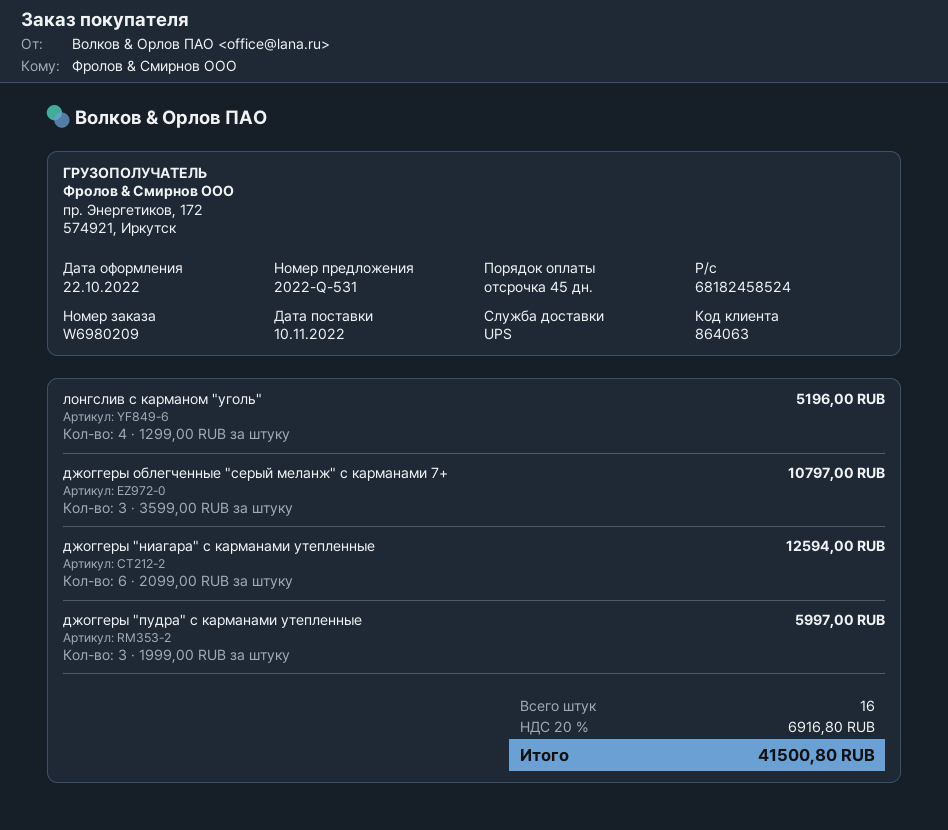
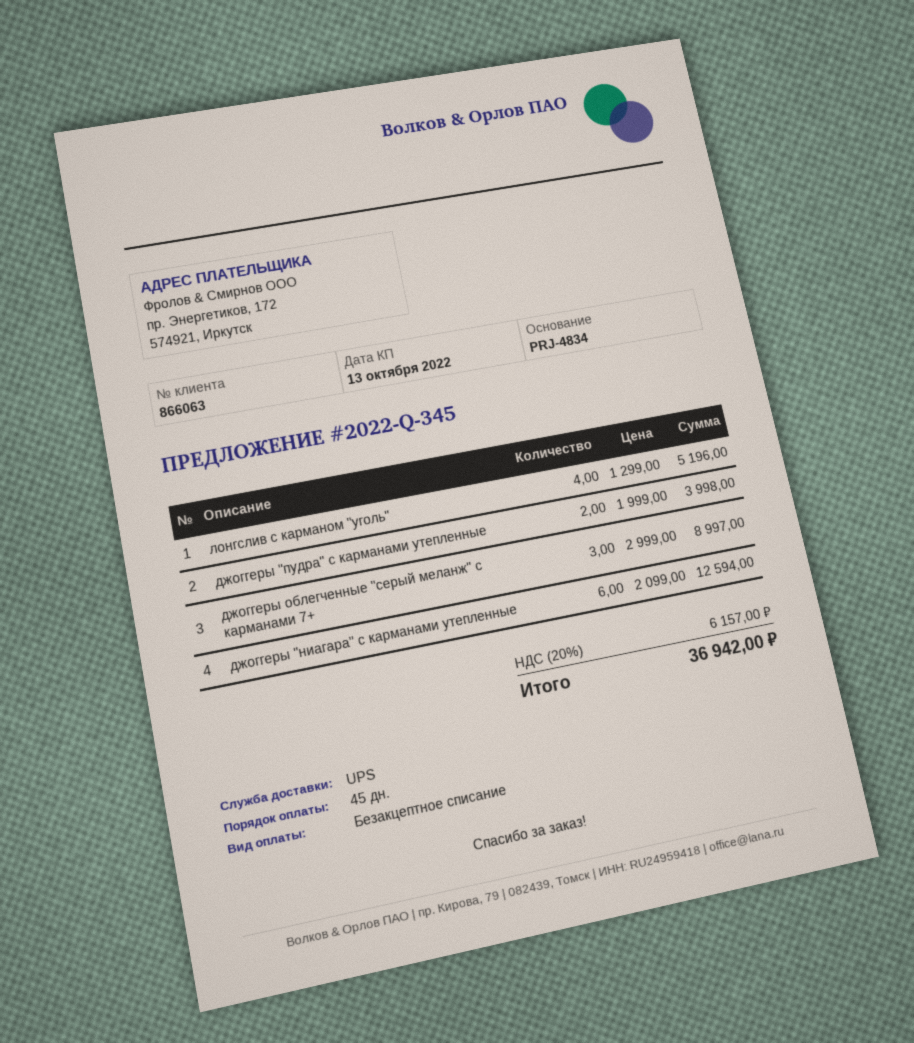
quote number: 2022-Q-531 -> 2022-Q-345
customer number: 864063 -> 866063
джоггеры облегченные "серый меланж" с карманами 7+: 3 x 3599.00 = 10797.00 -> 3 x 2999.00 = 8997.00
джоггеры "пудра" с карманами утепленные: 3 x 1999.00 = 5997.00 -> 2 x 1999.00 = 3998.00
tax: 20% = 6916.80 -> 20% = 6157.00
total: 41500.80 -> 36942.00

